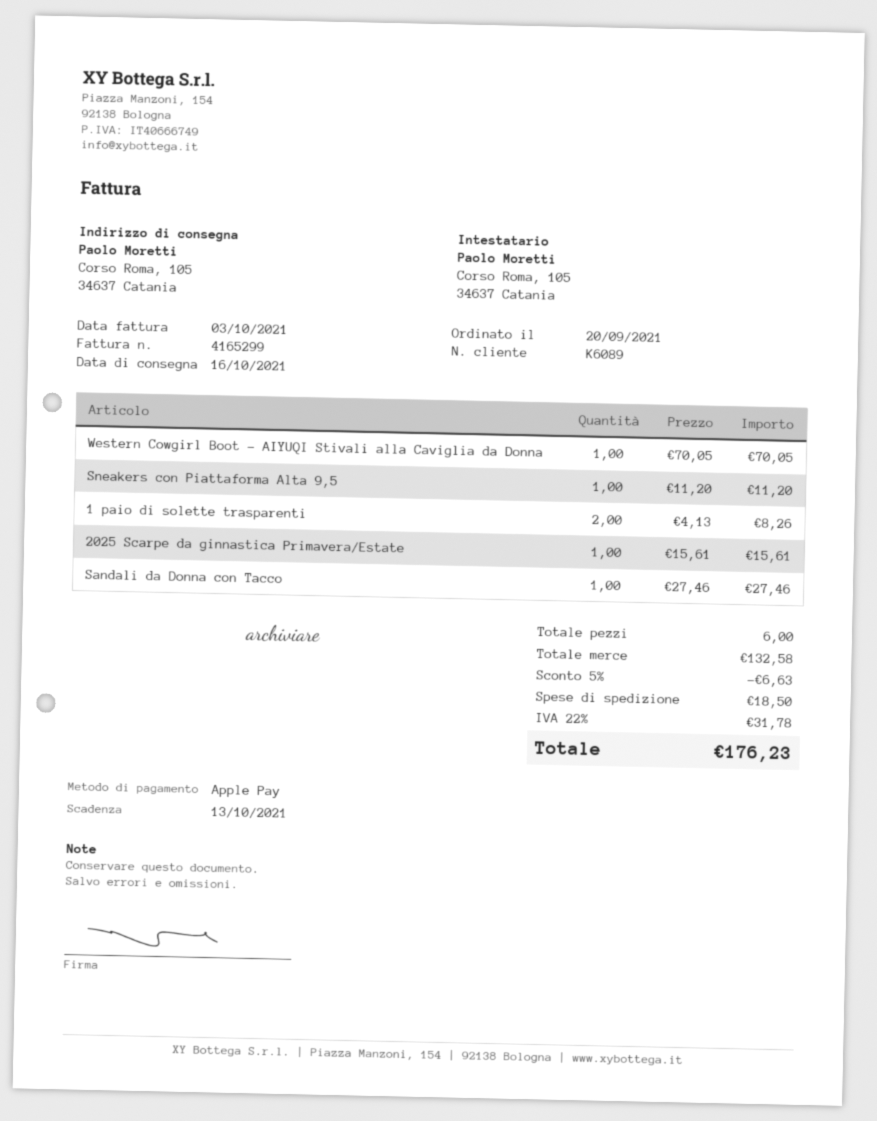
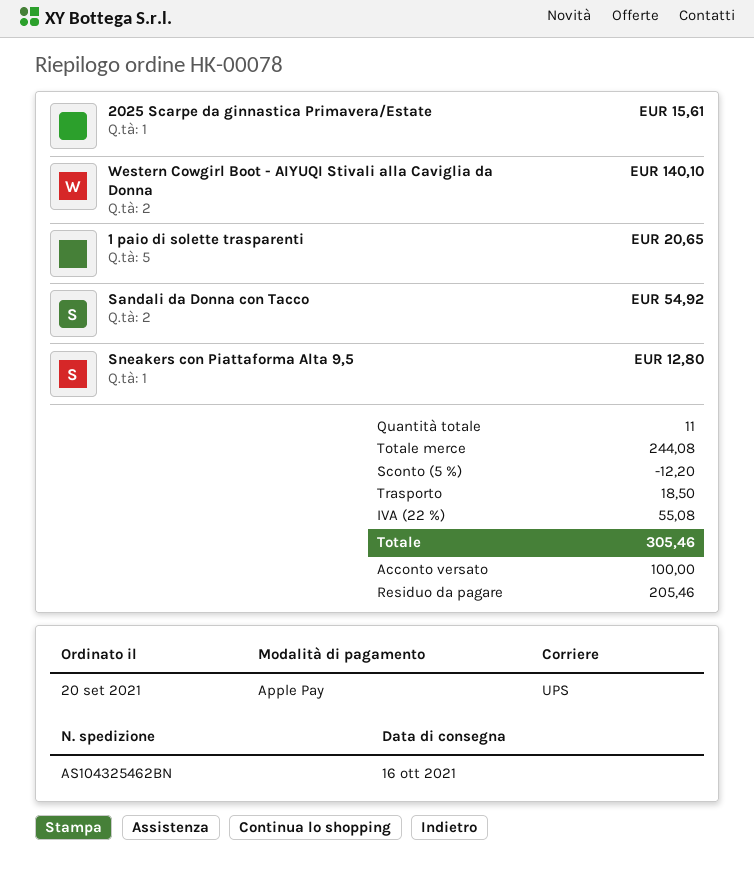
Western Cowgirl Boot - AIYUQI Stivali alla Caviglia da Donna: 1 for 70.05 -> 2 for 140.10
Sneakers con Piattaforma Alta 9,5: 1 for 11.20 -> 1 for 12.80
1 paio di solette trasparenti: 2 for 8.26 -> 5 for 20.65
Sandali da Donna con Tacco: 1 for 27.46 -> 2 for 54.92
total quantity: 6 -> 11
subtotal: 132.58 -> 244.08
discount: 5% = 6.63 -> 5% = 12.20
tax: 22% = 31.78 -> 22% = 55.08
total: 176.23 -> 305.46

